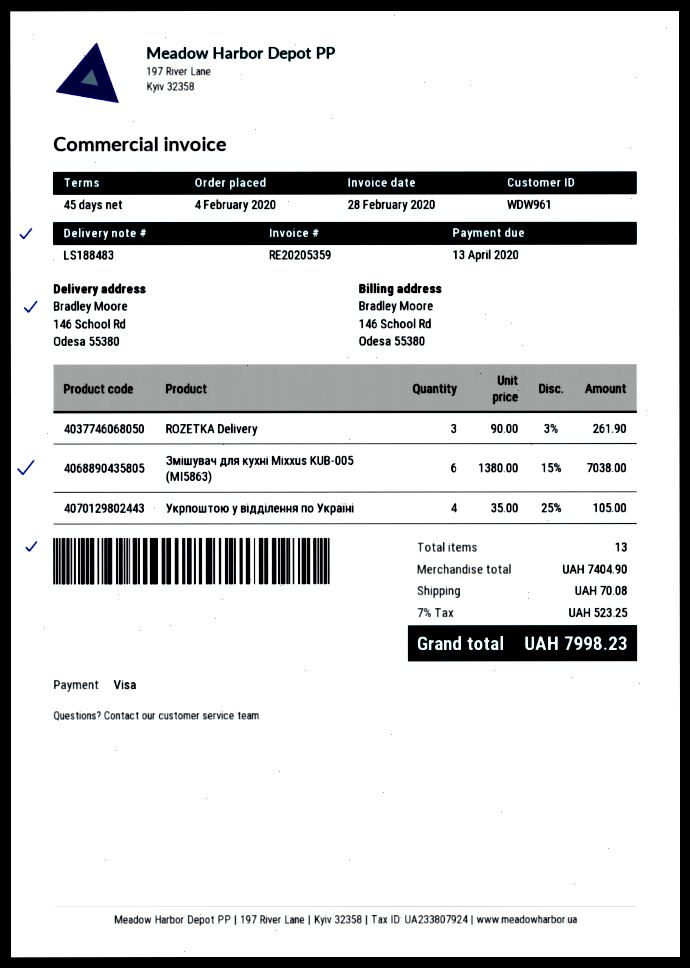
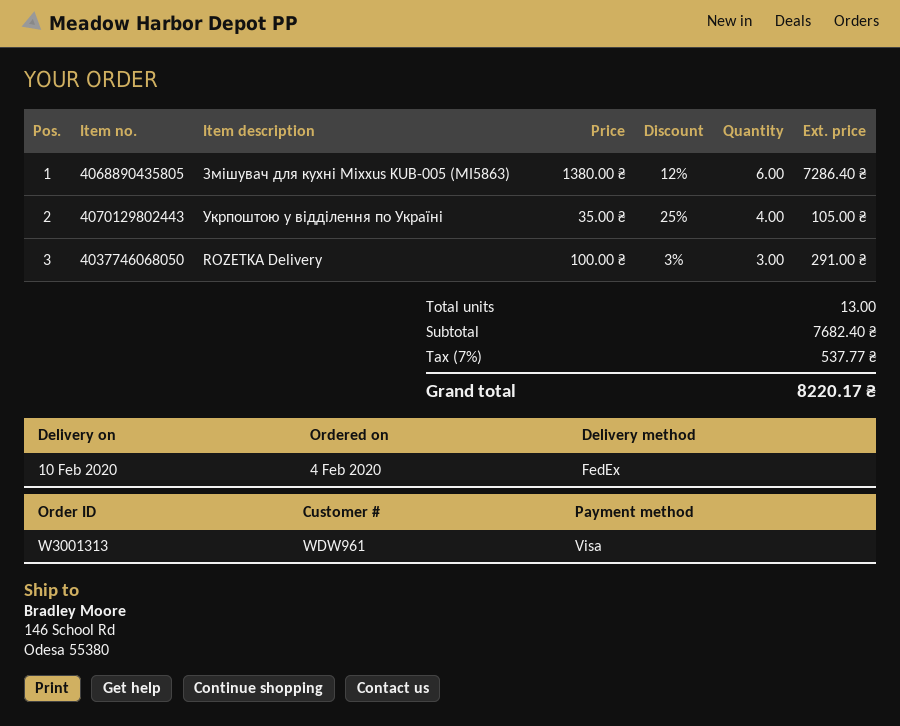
ROZETKA Delivery: 3 x 90.00 - 3% = 261.90 -> 3 x 100.00 - 3% = 291.00
Змішувач для кухні Mixxus KUB-005 (MI5863): 6 x 1380.00 - 15% = 7038.00 -> 6 x 1380.00 - 12% = 7286.40
subtotal: 7404.90 -> 7682.40
shipping: 70.08 -> none
tax: 7% = 523.25 -> 7% = 537.77
total: 7998.23 -> 8220.17

